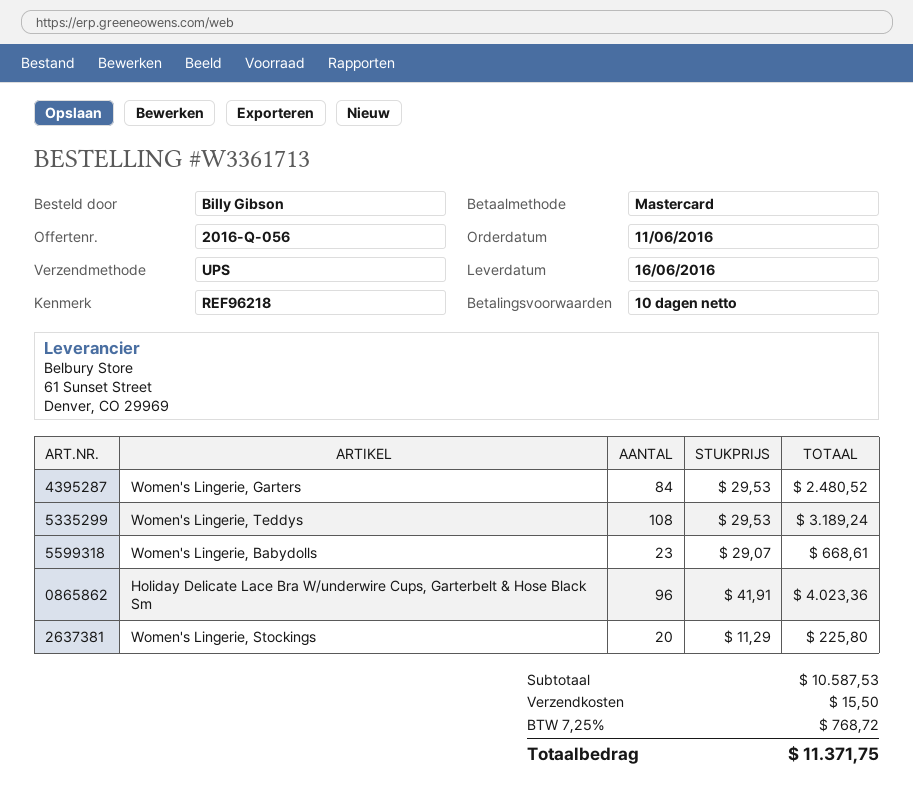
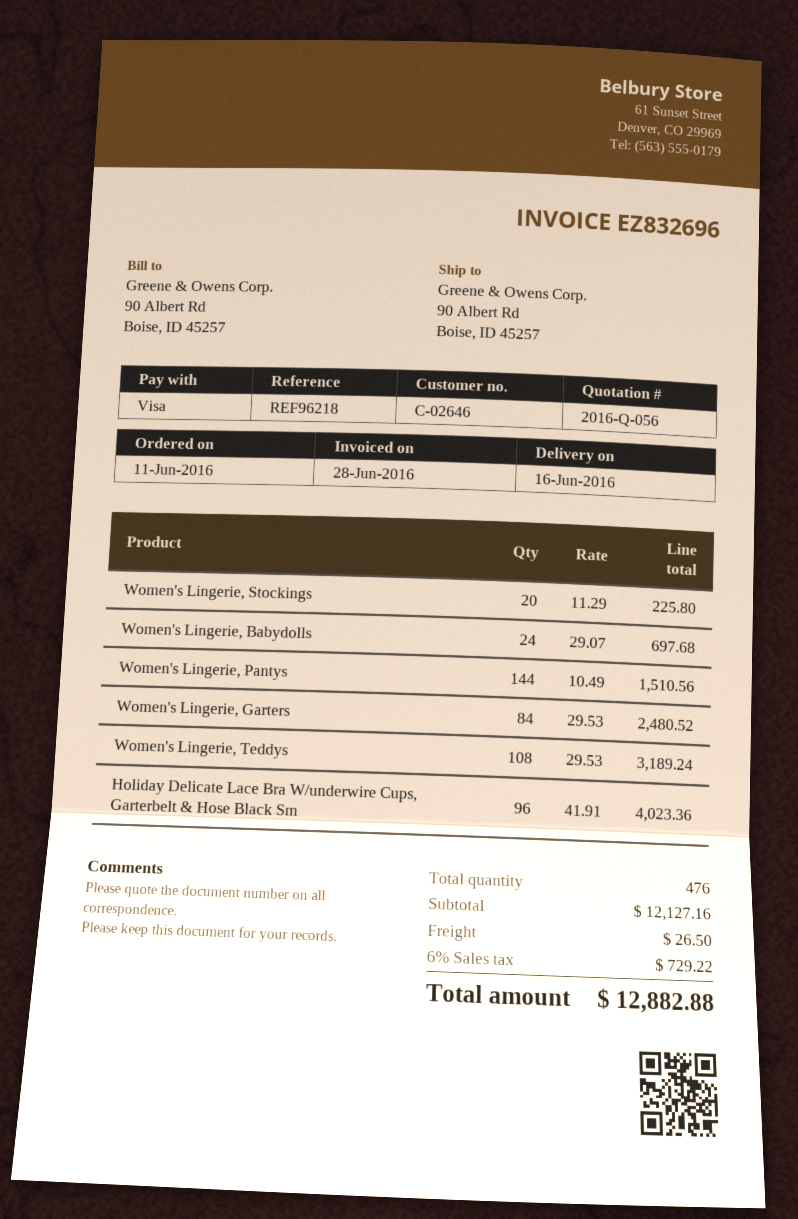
payment method: Mastercard -> Visa
Women's Lingerie, Babydolls: 23 x 29.07 = 668.61 -> 24 x 29.07 = 697.68
Women's Lingerie, Pantys: none -> 144 x 10.49 = 1510.56
subtotal: 10587.53 -> 12127.16
shipping: 15.50 -> 26.50
tax: 7.25% = 768.72 -> 6% = 729.22
total: 11371.75 -> 12882.88

